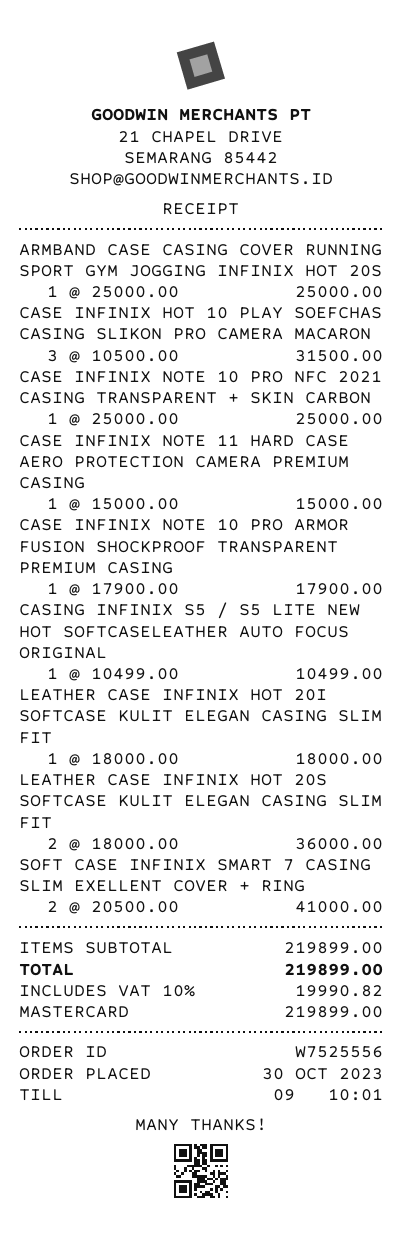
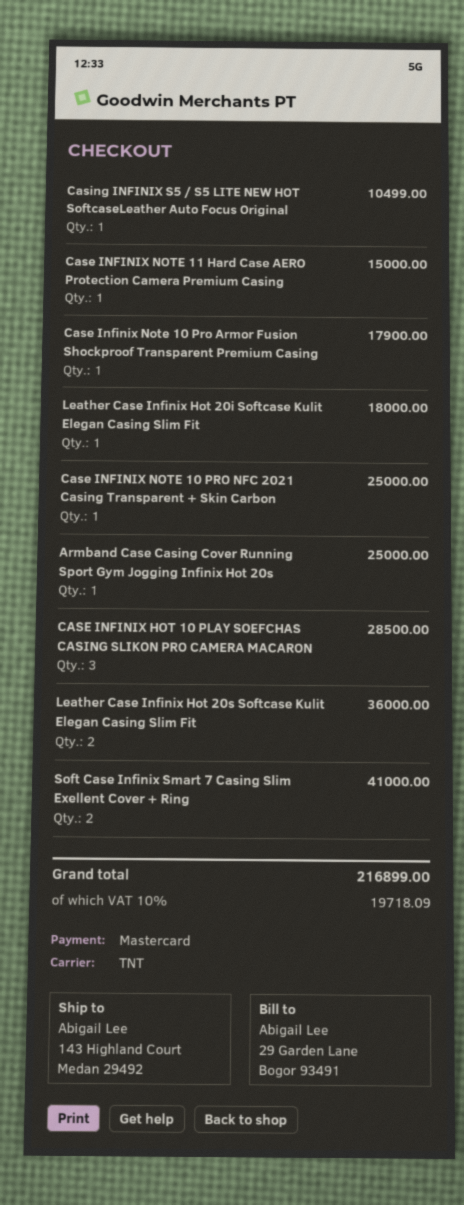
CASE INFINIX HOT 10 PLAY SOEFCHAS CASING SLIKON PRO CAMERA MACARON: 3 for 31500.00 -> 3 for 28500.00
tax: 10% = 19990.82 -> 10% = 19718.09
total: 219899.00 -> 216899.00

